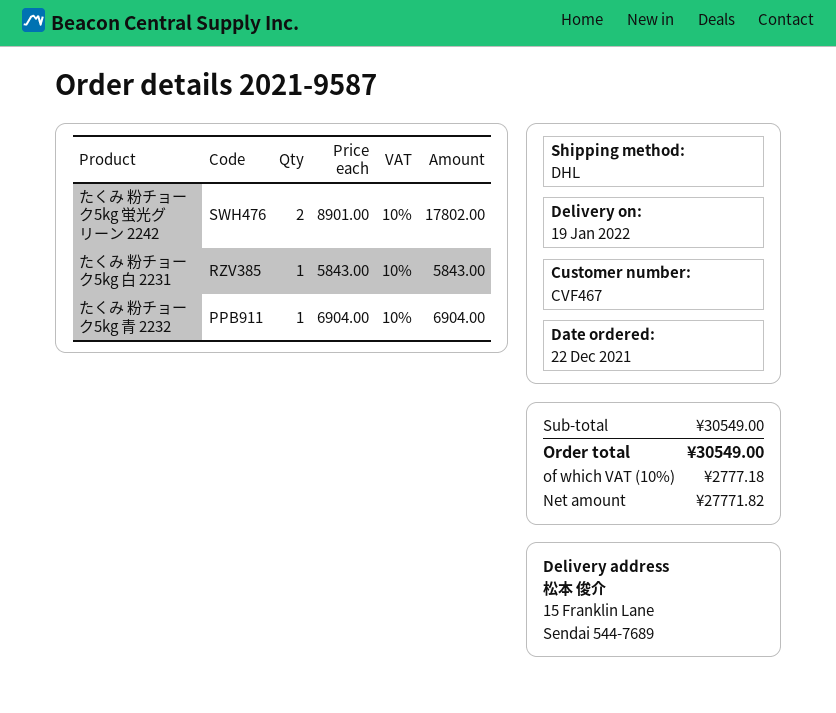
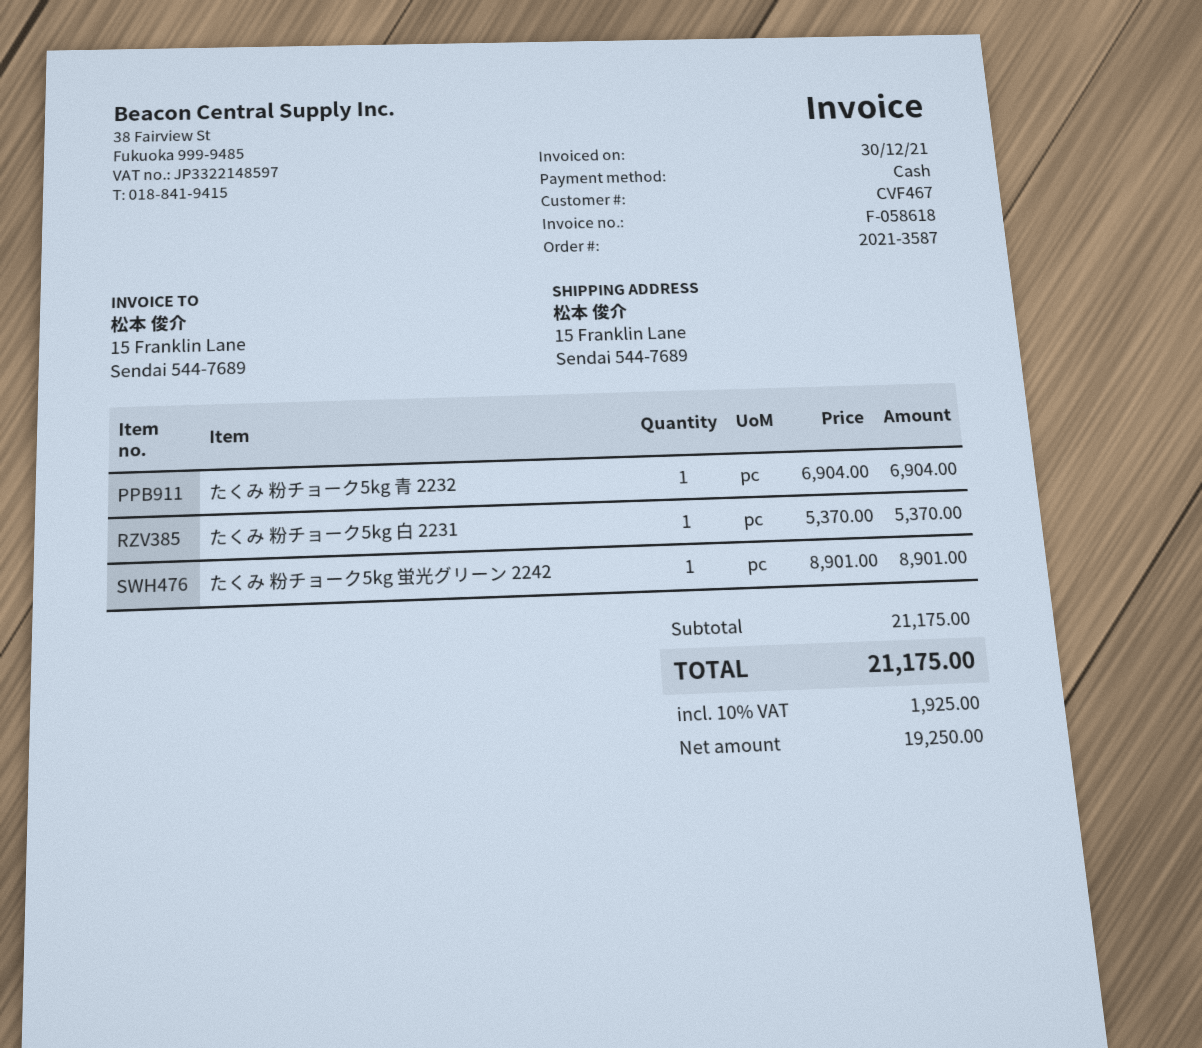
order number: 2021-9587 -> 2021-3587
たくみ 粉チョーク5kg 蛍光グリーン 2242: 2 x 8901.00 = 17802.00 -> 1 x 8901.00 = 8901.00
たくみ 粉チョーク5kg 白 2231: 1 x 5843.00 = 5843.00 -> 1 x 5370.00 = 5370.00
subtotal: 30549.00 -> 21175.00
net: 27771.82 -> 19250.00
tax: 10% = 2777.18 -> 10% = 1925.00
total: 30549.00 -> 21175.00

